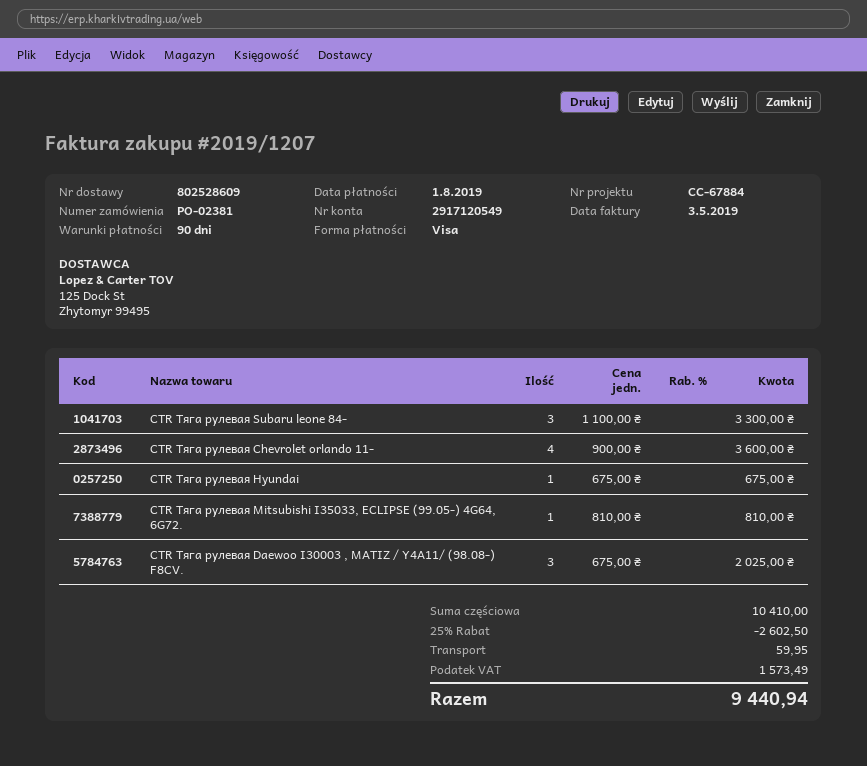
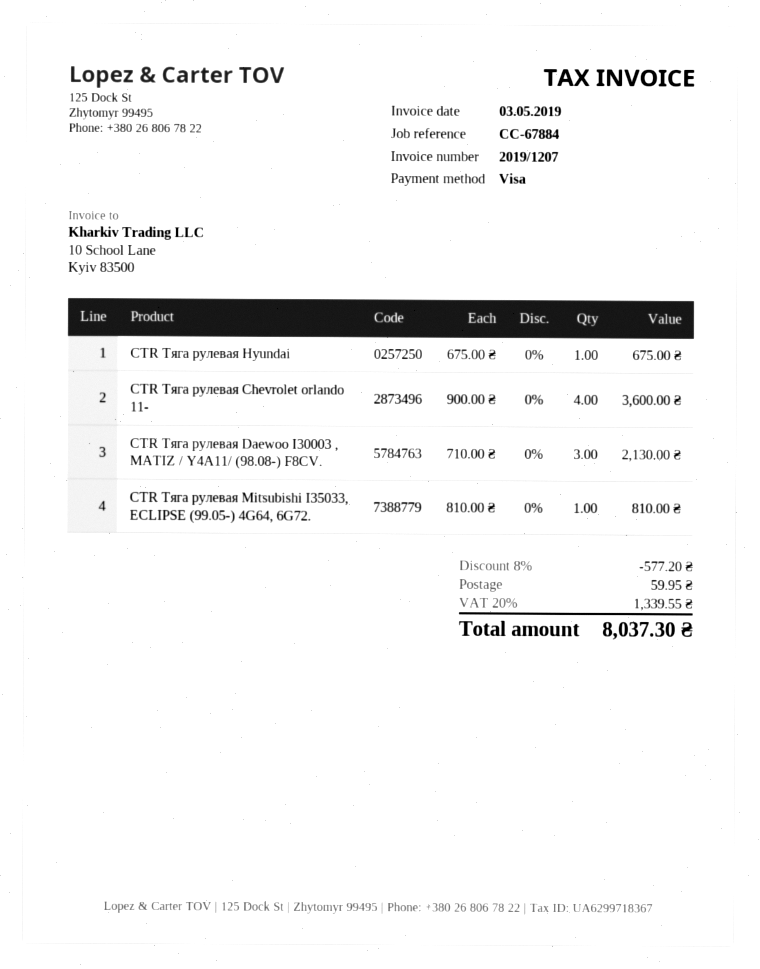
CTR Тяга рулевая Subaru leone 84-: 3 x 1100.00 = 3300.00 -> none
CTR Тяга рулевая Daewoo I30003 , MATIZ / Y4A11/ (98.08-) F8CV.: 3 x 675.00 = 2025.00 -> 3 x 710.00 = 2130.00
discount: 25% = 2602.50 -> 8% = 577.20
tax: 1573.49 -> 1339.55
total: 9440.94 -> 8037.30

